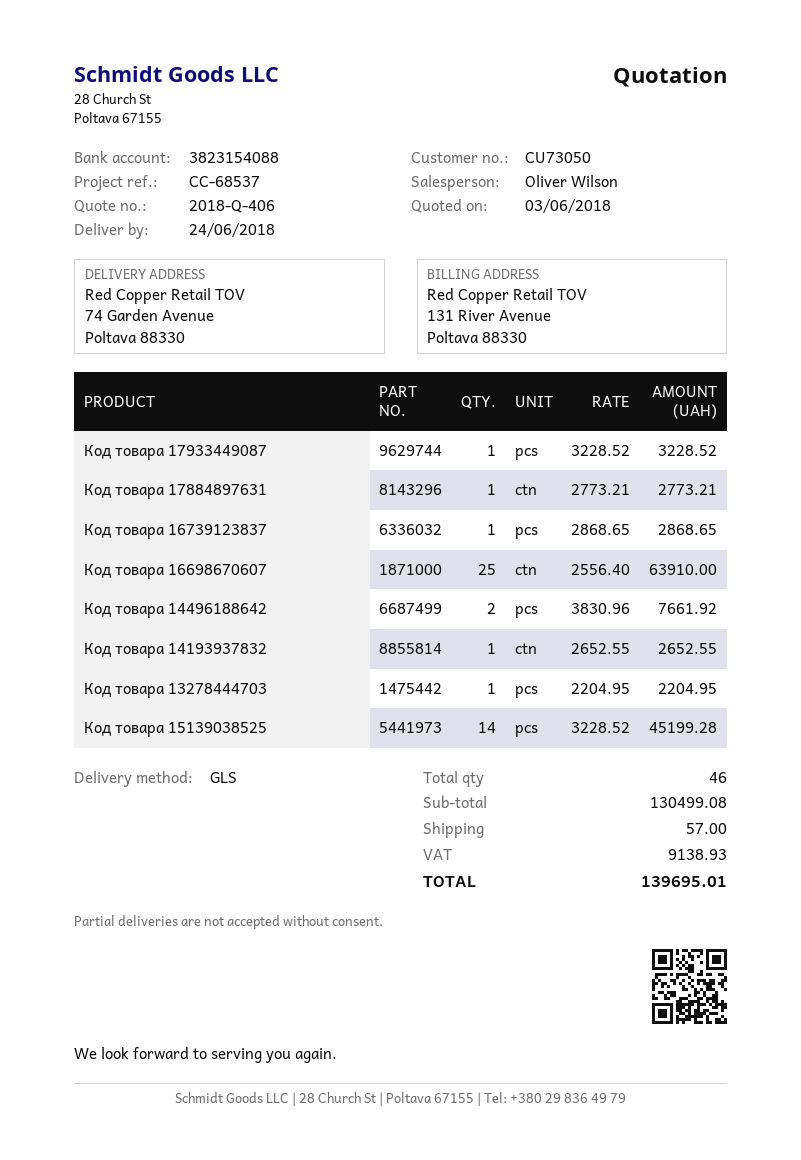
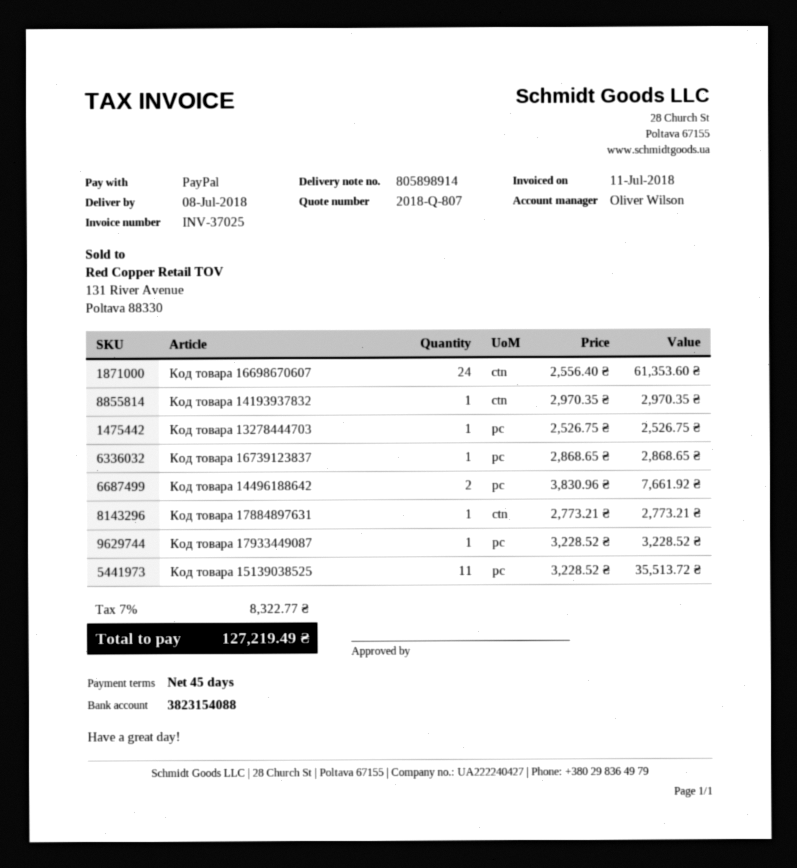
quote number: 2018-Q-406 -> 2018-Q-807
delivery date: 2018-06-24 -> 2018-07-08
Код товара 16698670607: 25 x 2556.40 = 63910.00 -> 24 x 2556.40 = 61353.60
Код товара 14193937832: 1 x 2652.55 = 2652.55 -> 1 x 2970.35 = 2970.35
Код товара 13278444703: 1 x 2204.95 = 2204.95 -> 1 x 2526.75 = 2526.75
Код товара 15139038525: 14 x 3228.52 = 45199.28 -> 11 x 3228.52 = 35513.72
shipping: 57.00 -> none
tax: 9138.93 -> 8322.77
total: 139695.01 -> 127219.49

